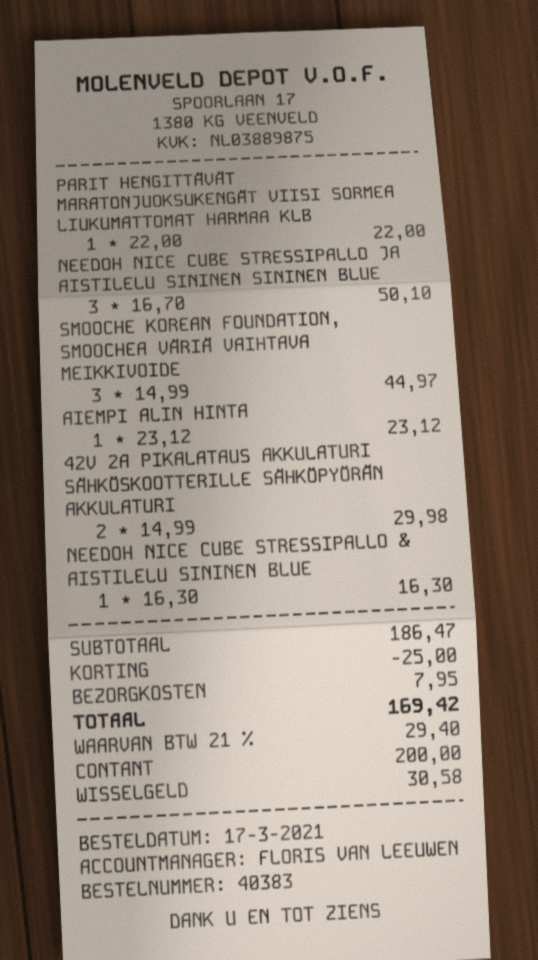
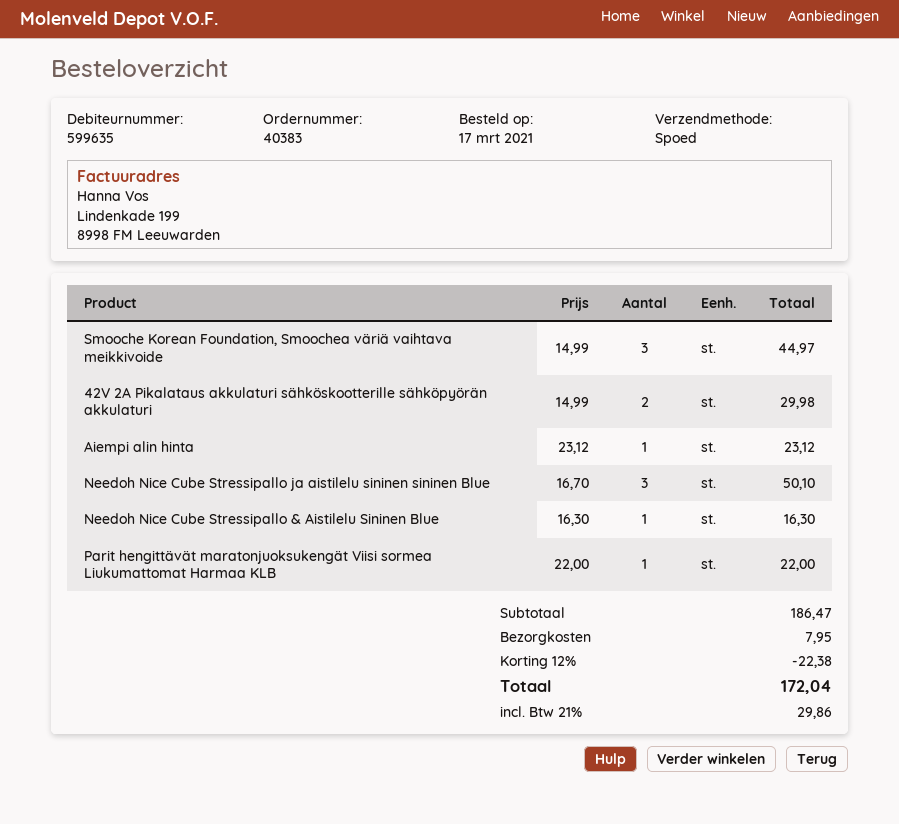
discount: 25.00 -> 22.38
tax: 21% = 29.40 -> 21% = 29.86
total: 169.42 -> 172.04

